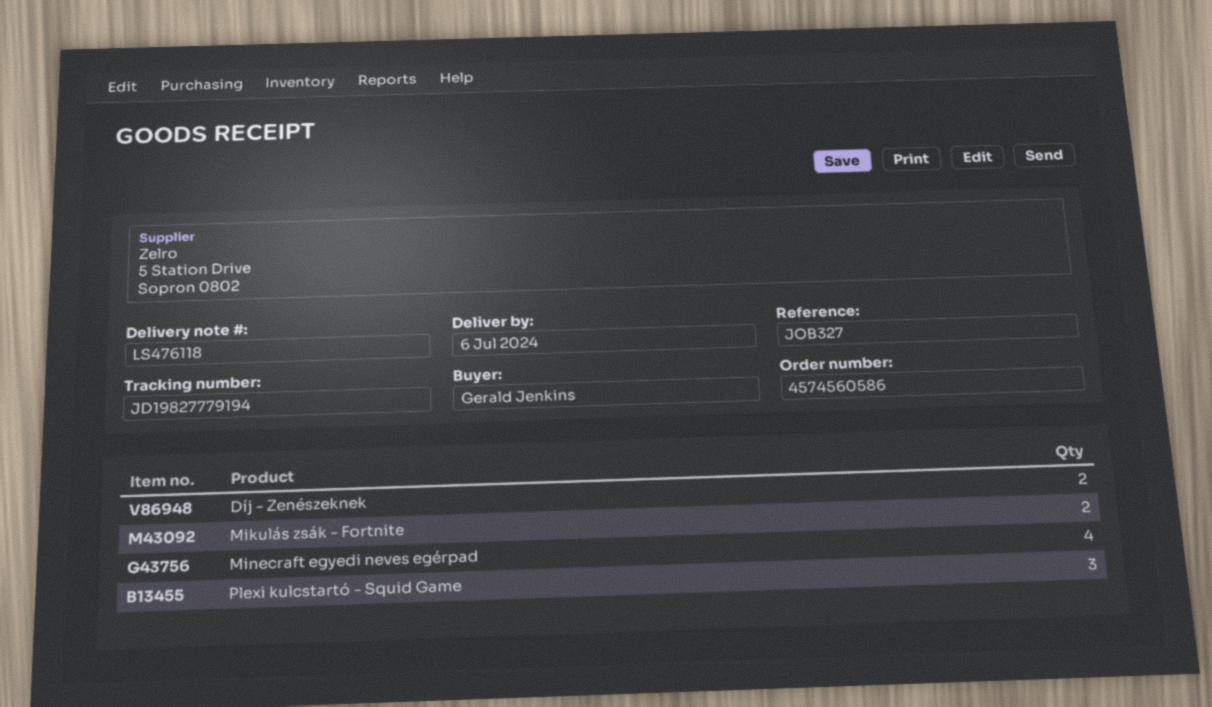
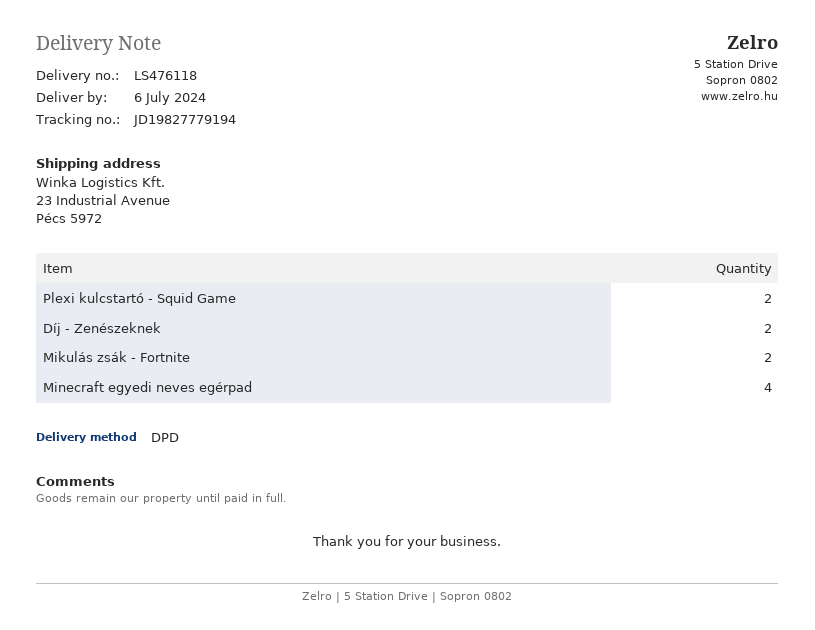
Plexi kulcstartó - Squid Game: 3 -> 2

